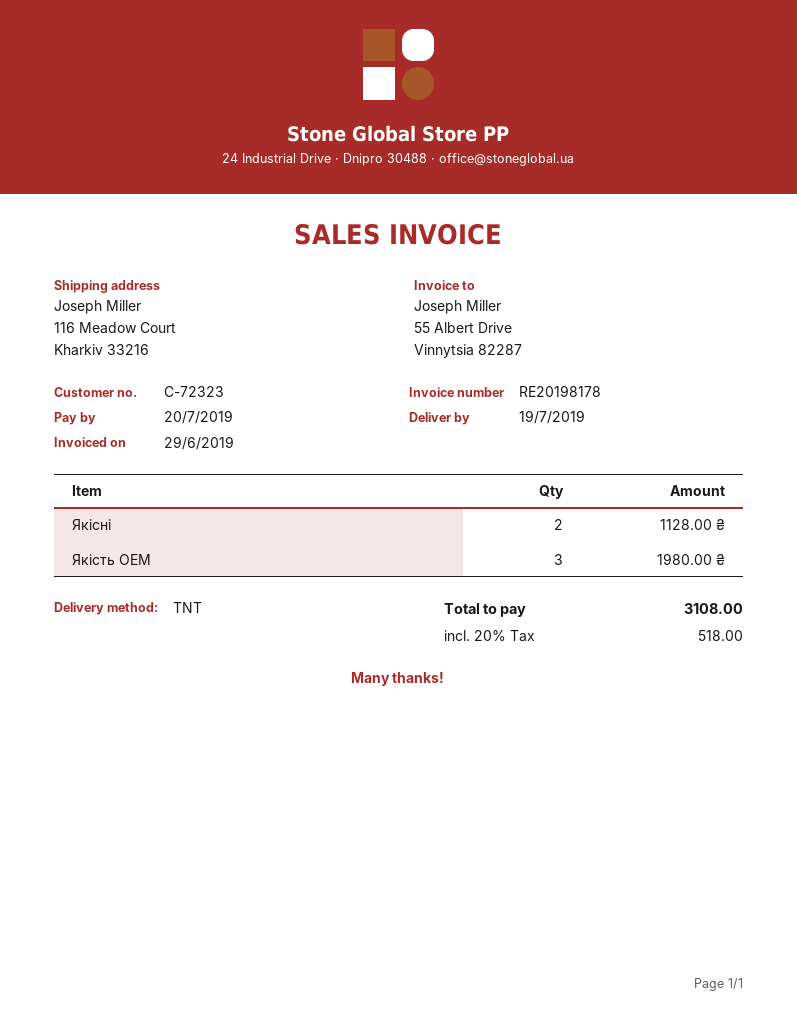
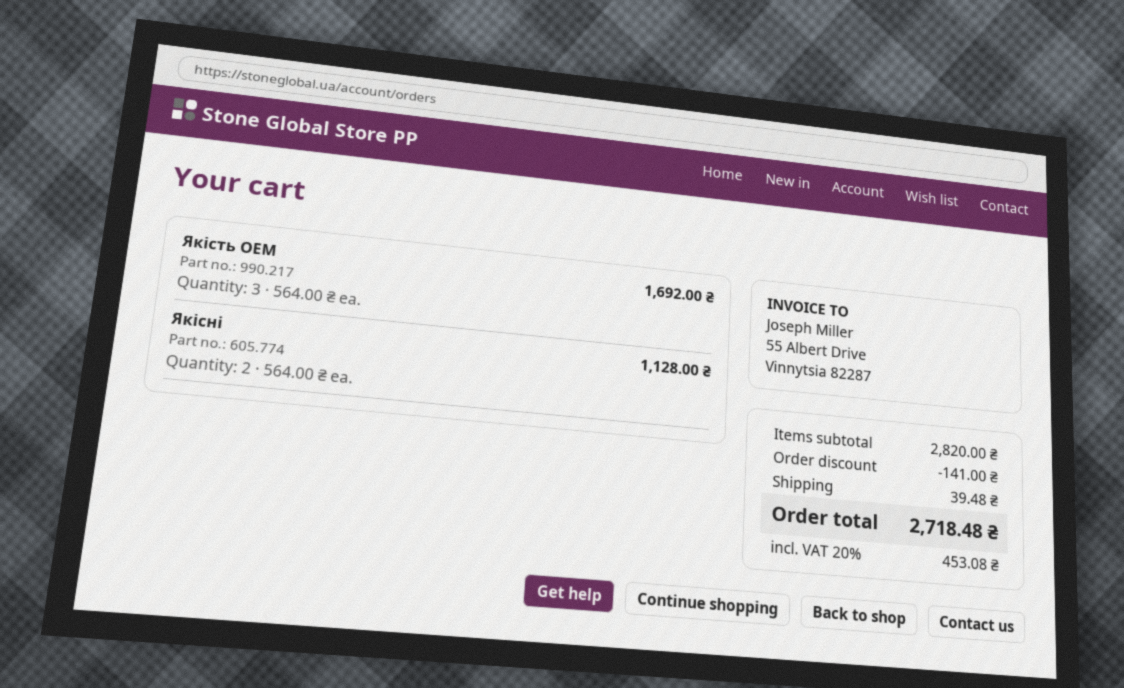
Якість OEM: 3 for 1980.00 -> 3 for 1692.00
discount: none -> 141.00
shipping: none -> 39.48
tax: 20% = 518.00 -> 20% = 453.08
total: 3108.00 -> 2718.48

